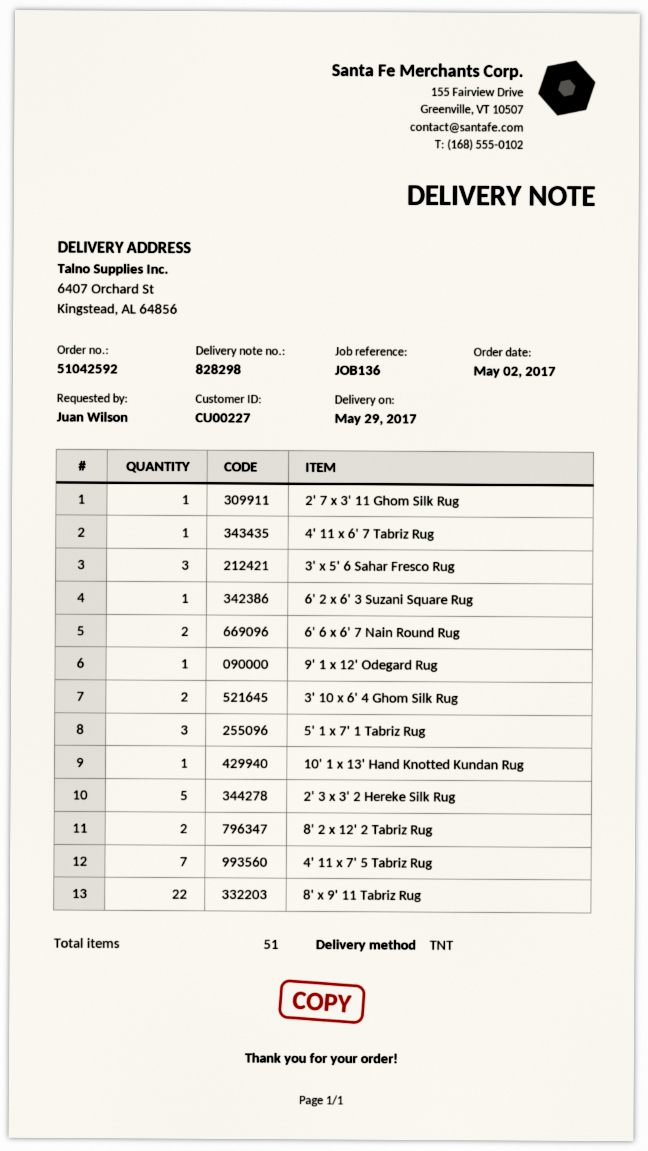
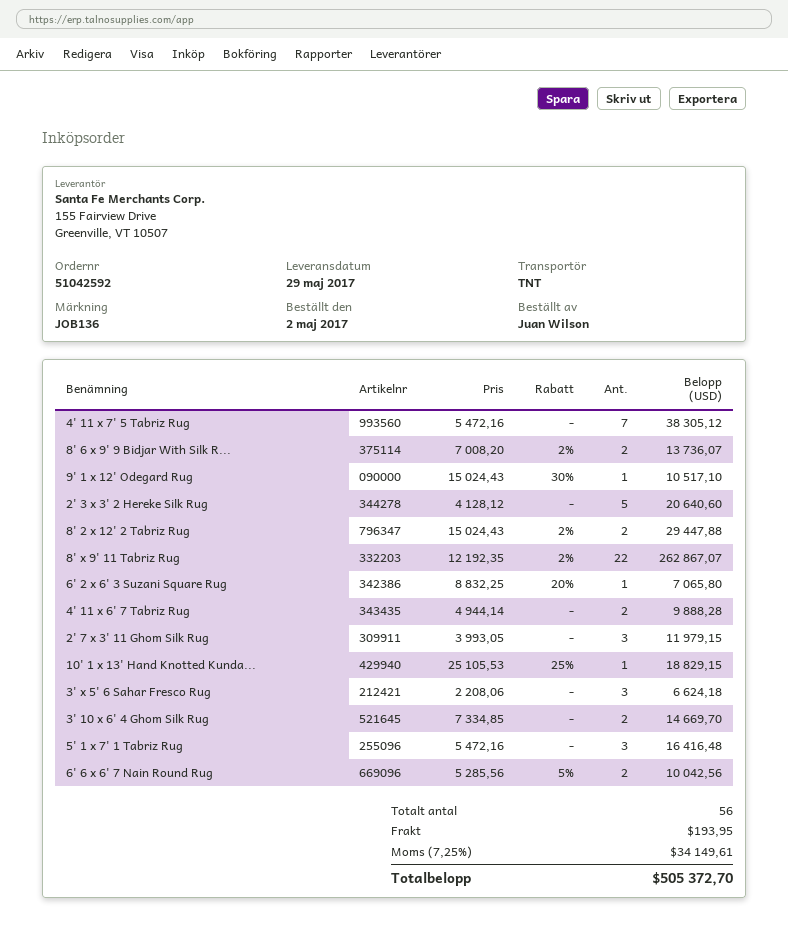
2' 7 x 3' 11 Ghom Silk Rug: 1 -> 3
4' 11 x 6' 7 Tabriz Rug: 1 -> 2
8' 6 x 9' 9 Bidjar With Silk R...: none -> 2
total quantity: 51 -> 56

